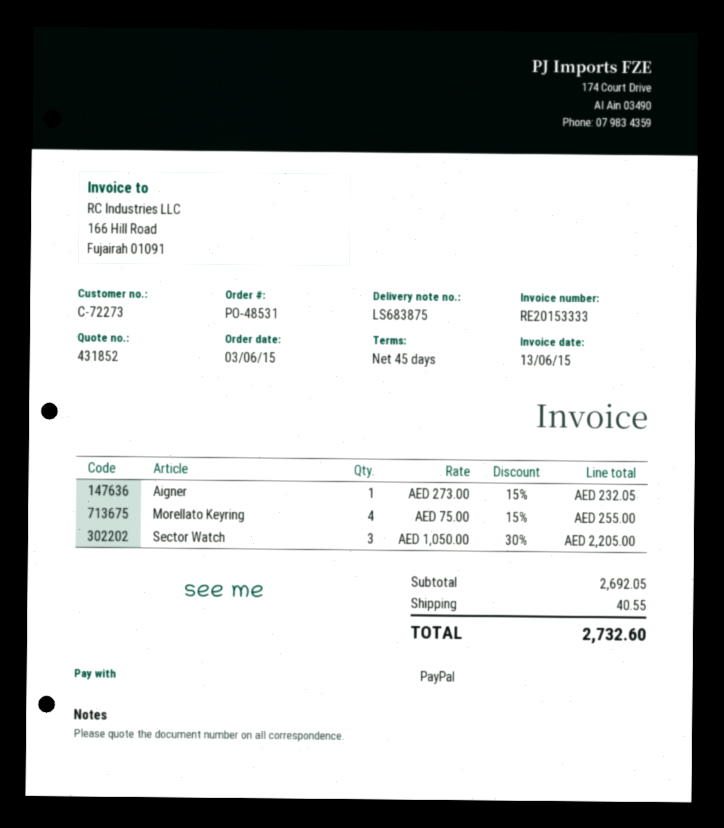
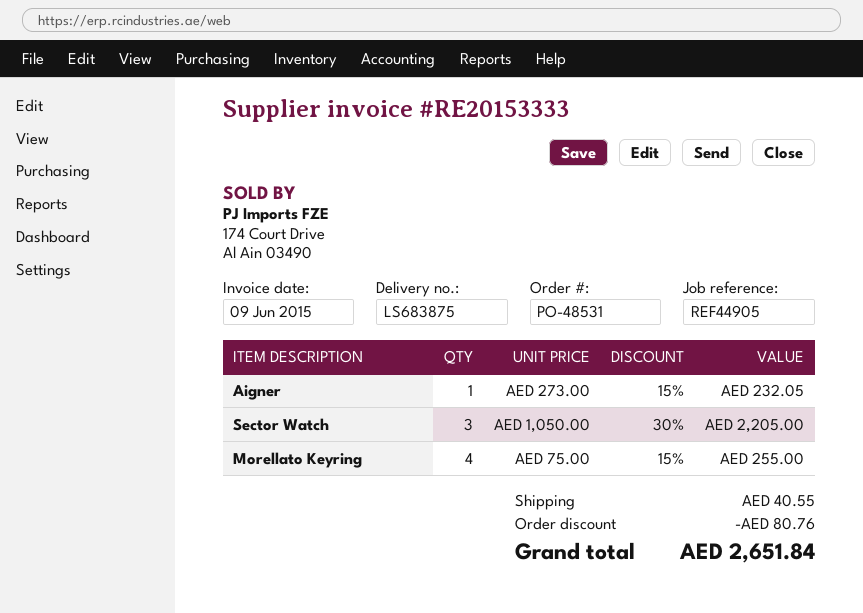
invoice date: 2015-06-13 -> 2015-06-09
discount: none -> 80.76
total: 2732.60 -> 2651.84

